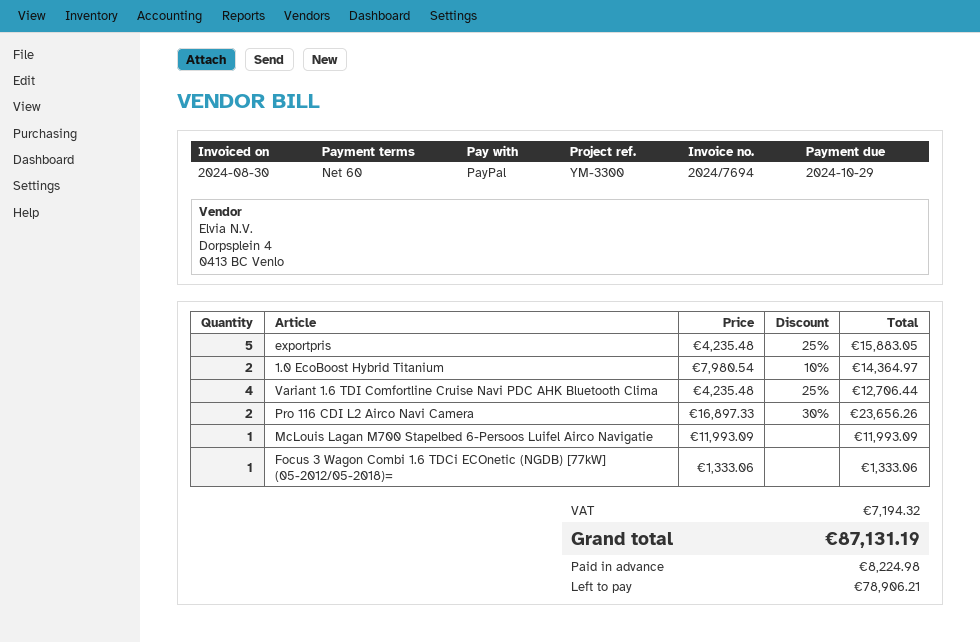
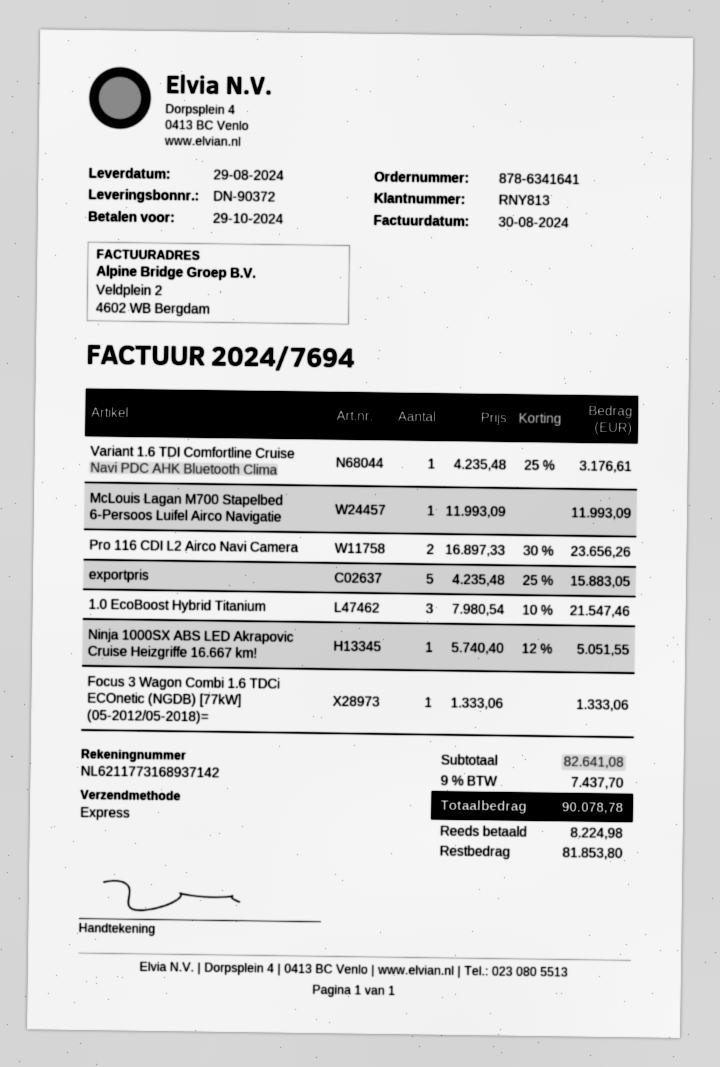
1.0 EcoBoost Hybrid Titanium: 2 x 7980.54 - 10% = 14364.97 -> 3 x 7980.54 - 10% = 21547.46
Variant 1.6 TDI Comfortline Cruise Navi PDC AHK Bluetooth Clima: 4 x 4235.48 - 25% = 12706.44 -> 1 x 4235.48 - 25% = 3176.61
Ninja 1000SX ABS LED Akrapovic Cruise Heizgriffe 16.667 km!: none -> 1 x 5740.40 - 12% = 5051.55
tax: 7194.32 -> 7437.70
total: 87131.19 -> 90078.78
balance: 78906.21 -> 81853.80

